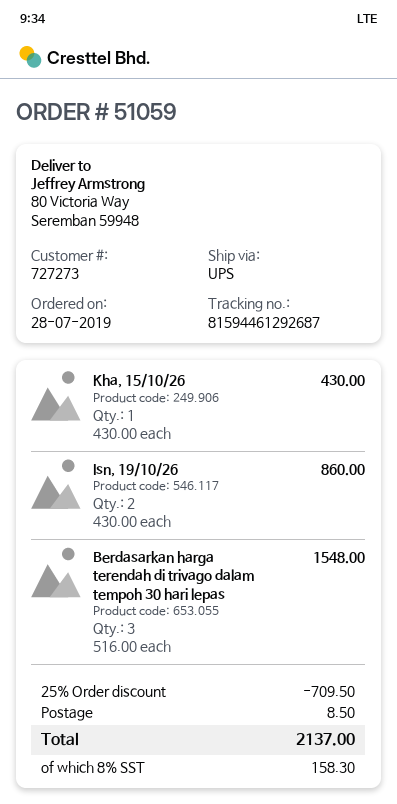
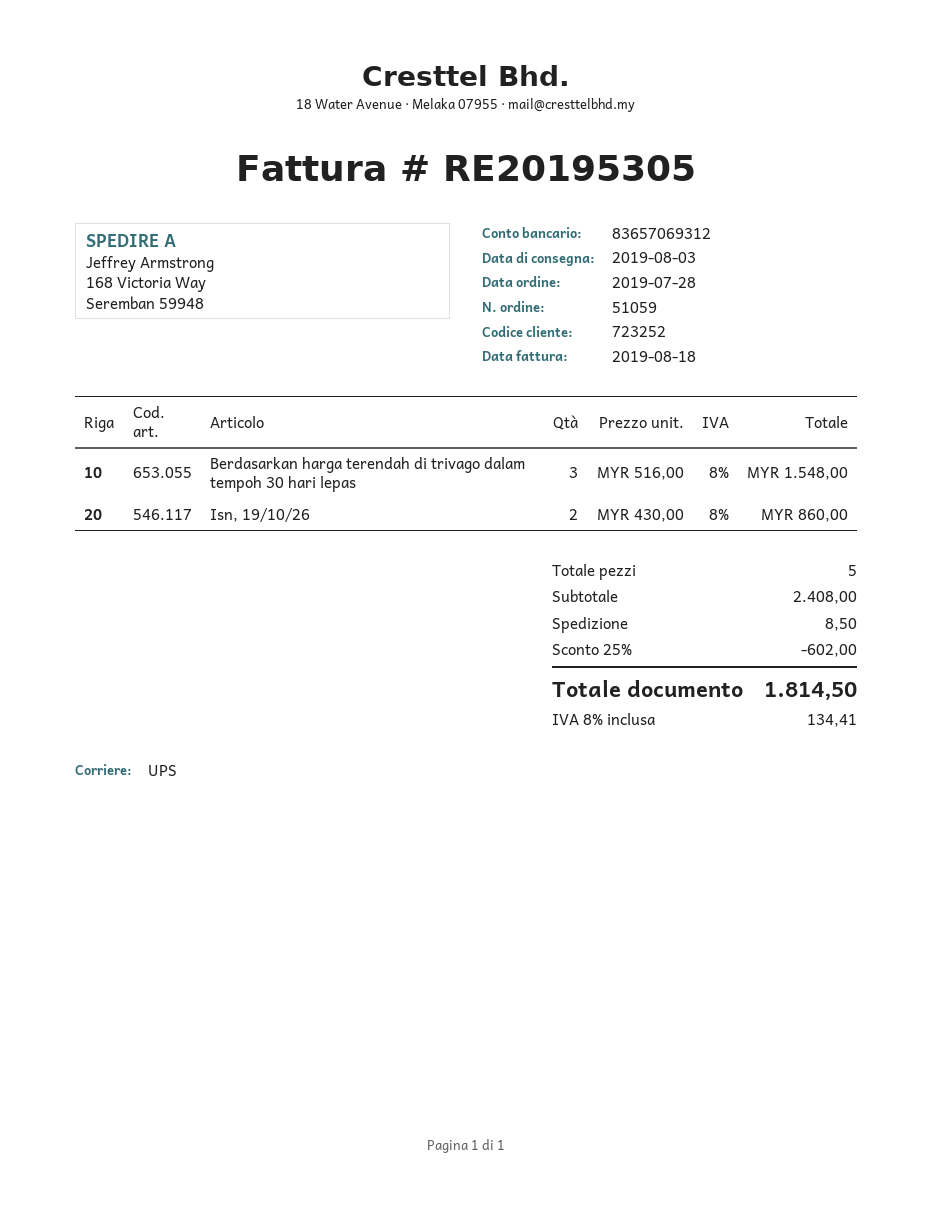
customer number: 727273 -> 723252
ship to: 80 Victoria Way, Seremban 59948 -> 168 Victoria Way, Seremban 59948
Kha, 15/10/26: 1 x 430.00 = 430.00 -> none
discount: 25% = 709.50 -> 25% = 602.00
tax: 8% = 158.30 -> 8% = 134.41
total: 2137.00 -> 1814.50

